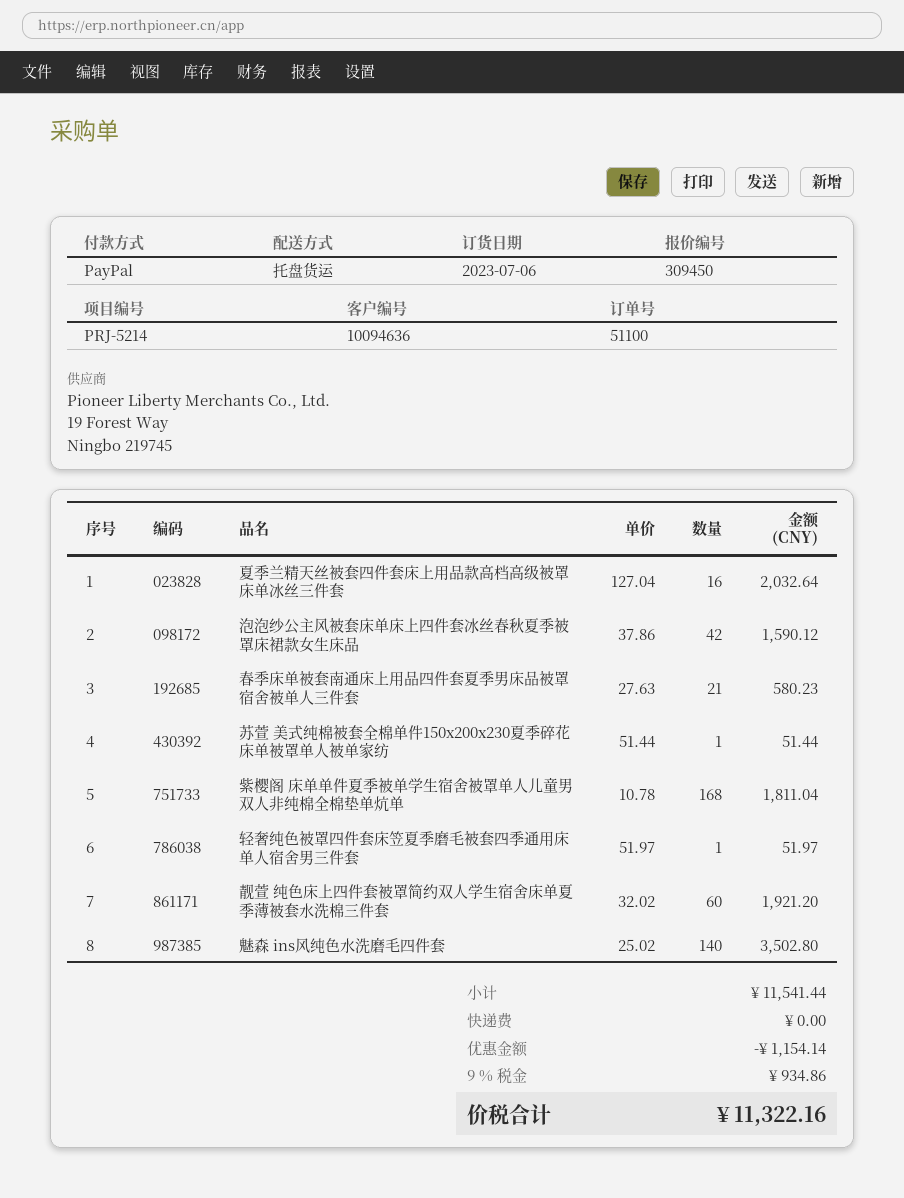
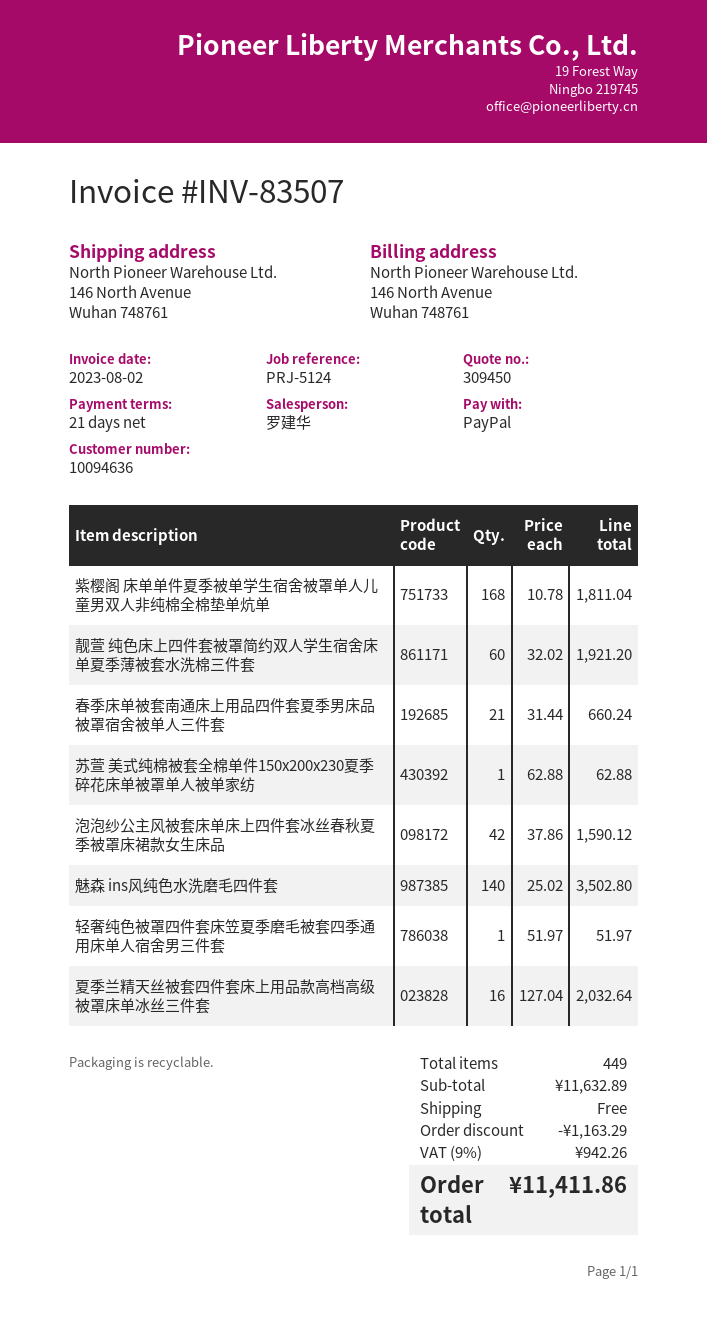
reference: PRJ-5214 -> PRJ-5124
春季床单被套南通床上用品四件套夏季男床品被罩宿舍被单人三件套: 21 x 27.63 = 580.23 -> 21 x 31.44 = 660.24
苏萱 美式纯棉被套全棉单件150x200x230夏季碎花床单被罩单人被单家纺: 1 x 51.44 = 51.44 -> 1 x 62.88 = 62.88
subtotal: 11541.44 -> 11632.89
discount: 1154.14 -> 1163.29
tax: 9% = 934.86 -> 9% = 942.26
total: 11322.16 -> 11411.86

